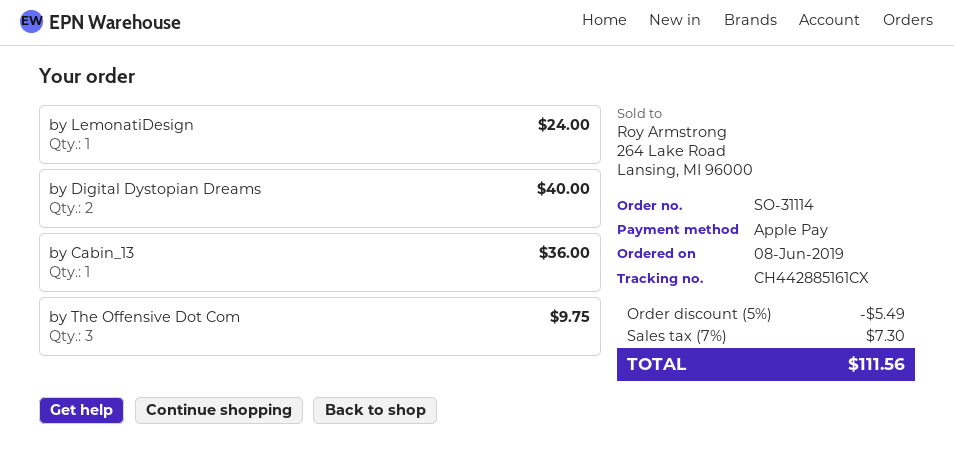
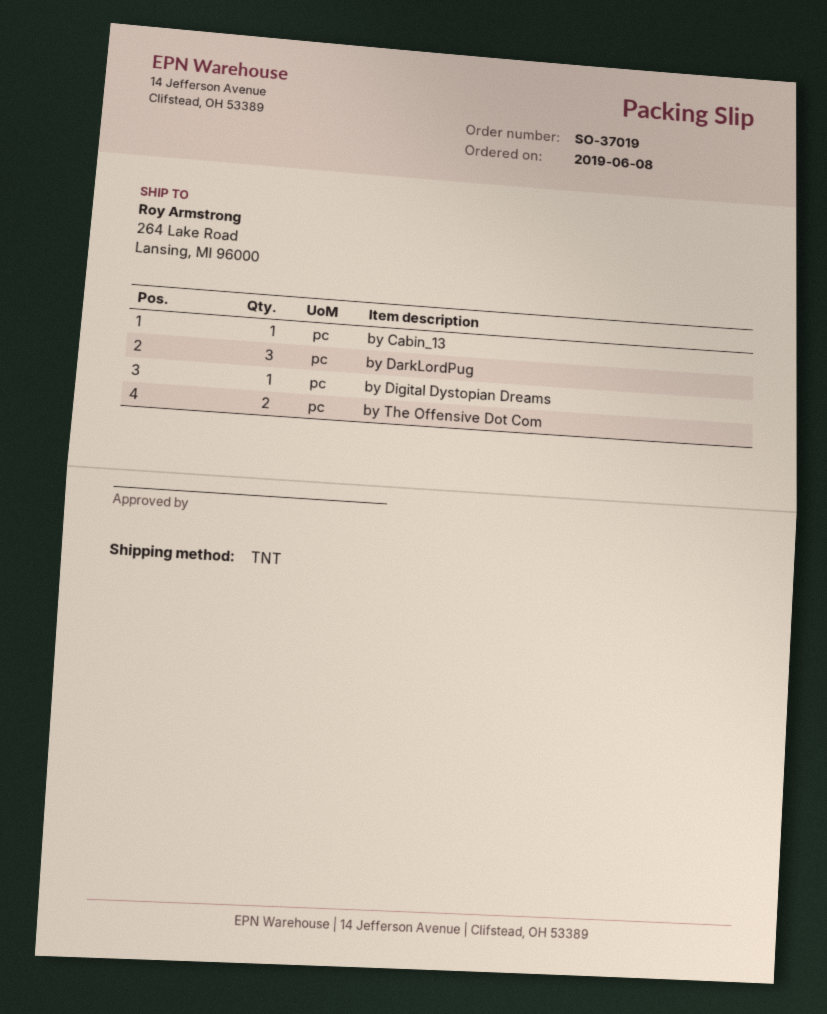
order number: SO-31114 -> SO-37019
by LemonatiDesign: 1 -> none
by Digital Dystopian Dreams: 2 -> 1
by The Offensive Dot Com: 3 -> 2
by DarkLordPug: none -> 3

